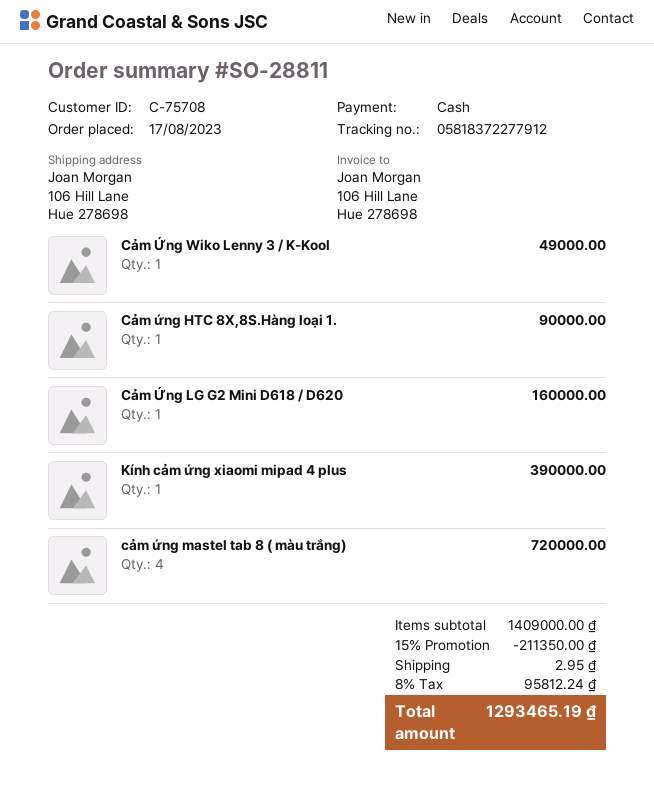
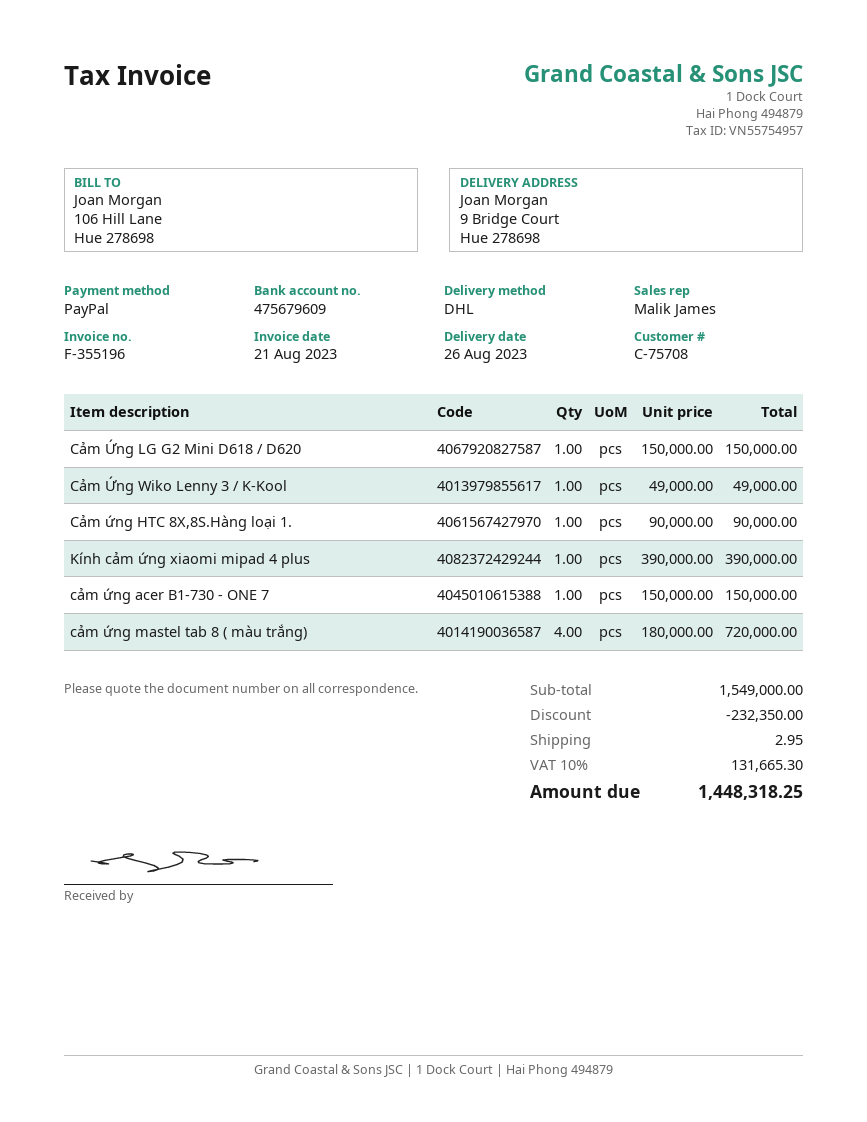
payment method: cash -> PayPal
ship to: 106 Hill Lane, Hue 278698 -> 9 Bridge Court, Hue 278698
Cảm Ứng LG G2 Mini D618 / D620: 1 for 160000.00 -> 1 for 150000.00
cảm ứng acer B1-730 - ONE 7: none -> 1 for 150000.00
subtotal: 1409000.00 -> 1549000.00
discount: 211350.00 -> 232350.00
tax: 8% = 95812.24 -> 10% = 131665.30
total: 1293465.19 -> 1448318.25

